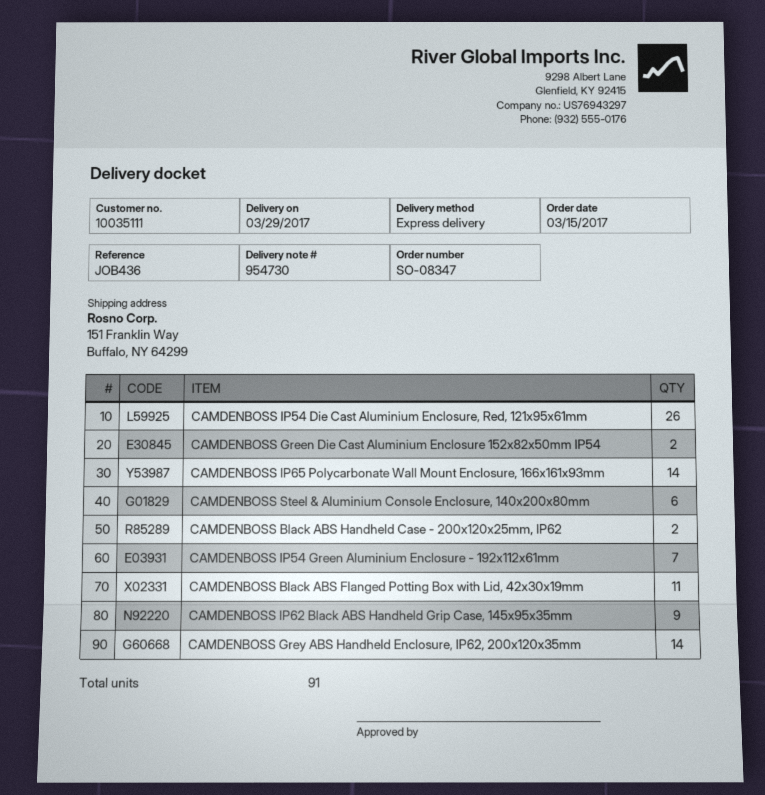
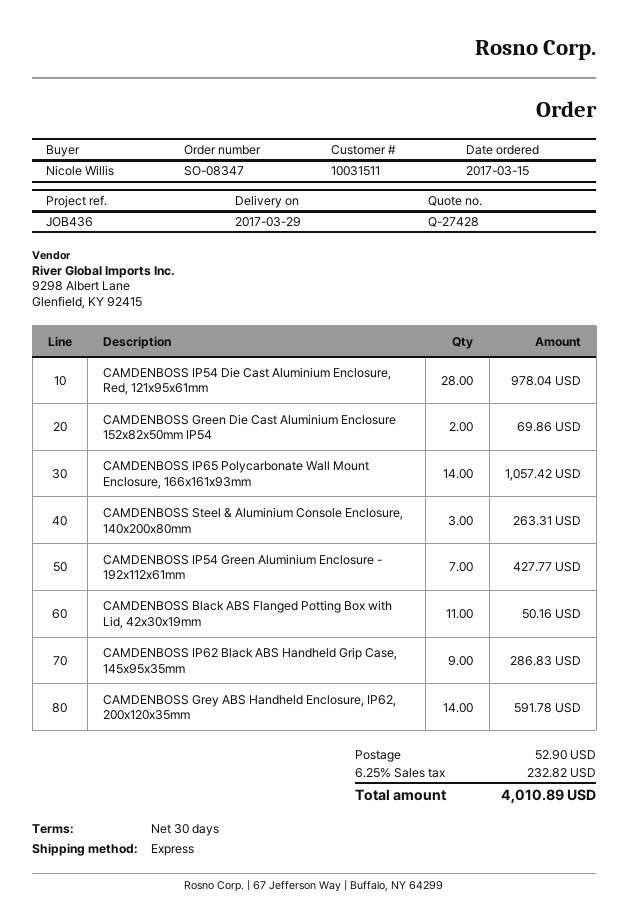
customer number: 10035111 -> 10031511
CAMDENBOSS IP54 Die Cast Aluminium Enclosure, Red, 121x95x61mm: 26 -> 28
CAMDENBOSS Steel & Aluminium Console Enclosure, 140x200x80mm: 6 -> 3
CAMDENBOSS Black ABS Handheld Case - 200x120x25mm, IP62: 2 -> none

